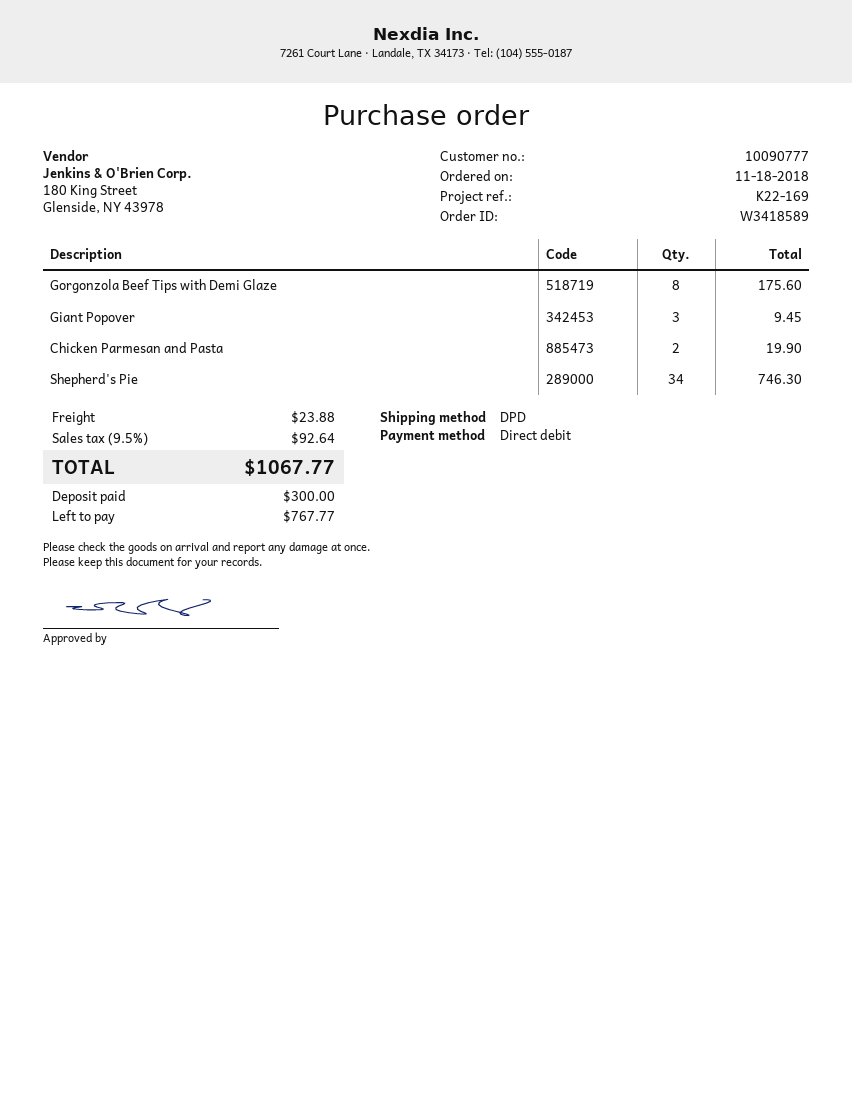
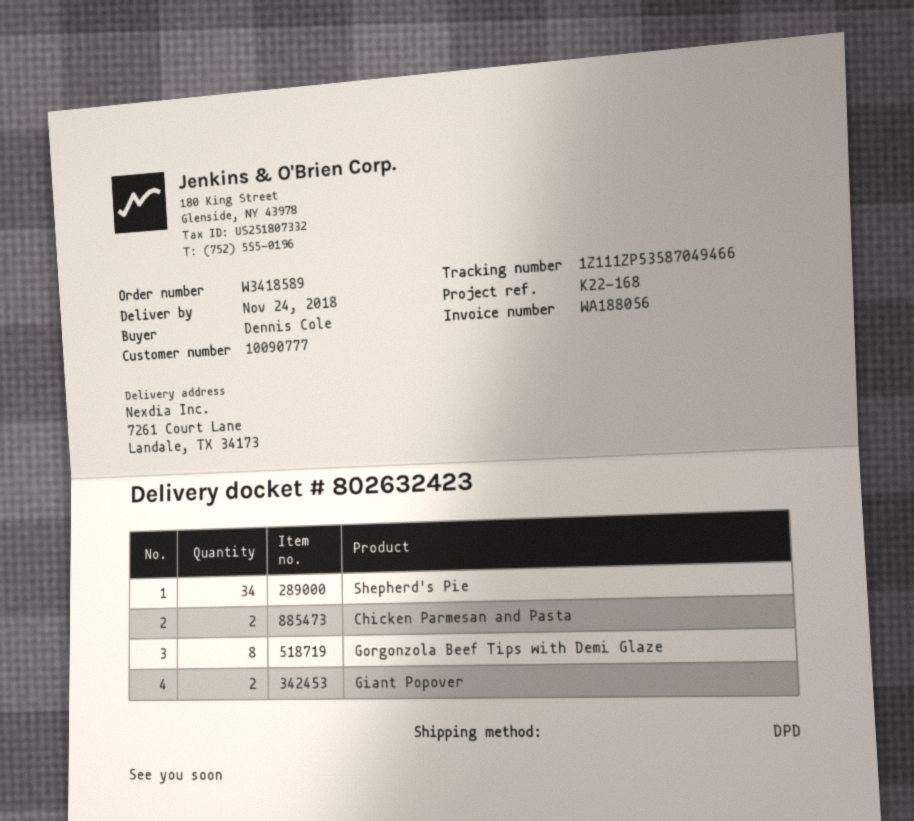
reference: K22-169 -> K22-168
Giant Popover: 3 -> 2

